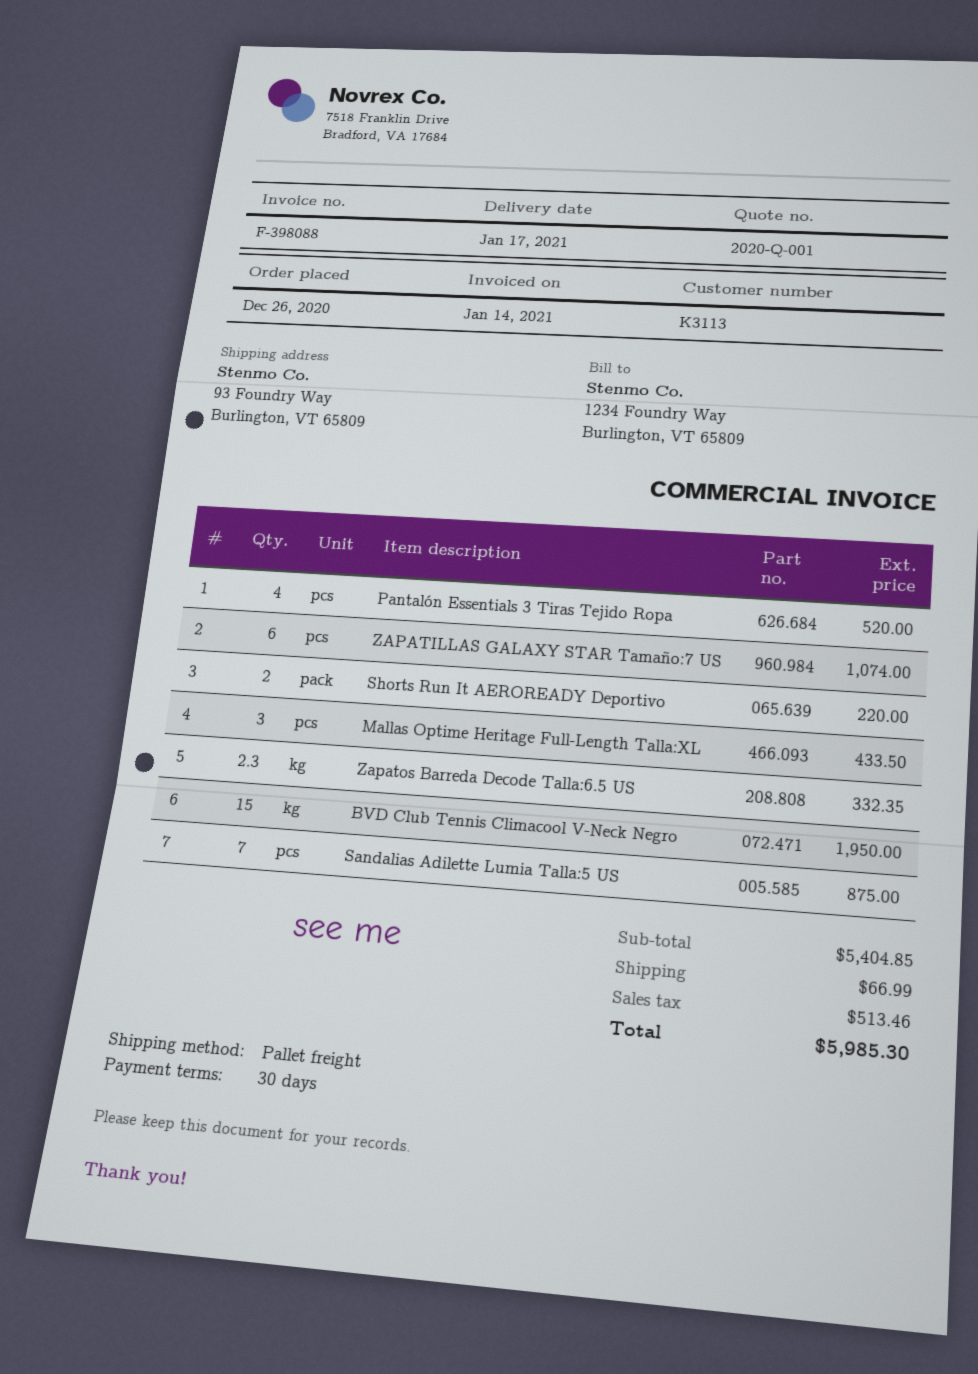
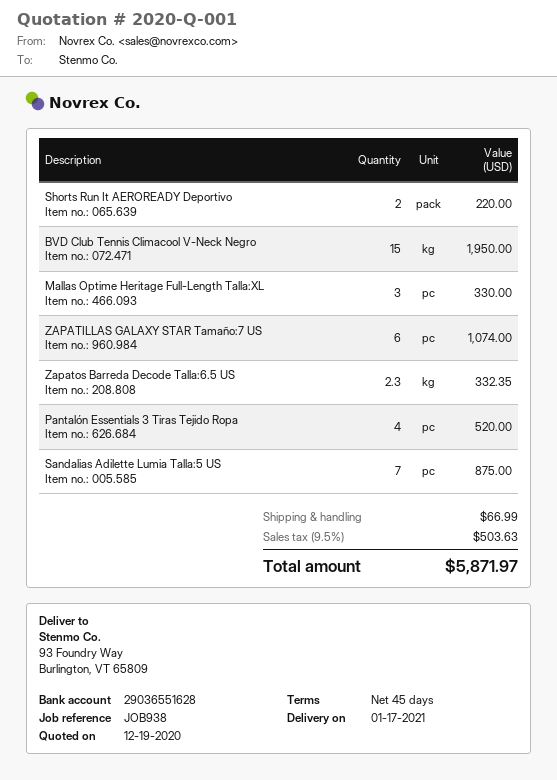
payment terms: 30 days -> 45 days
Mallas Optime Heritage Full-Length Talla:XL: 3 for 433.50 -> 3 for 330.00
tax: 513.46 -> 503.63
total: 5985.30 -> 5871.97

